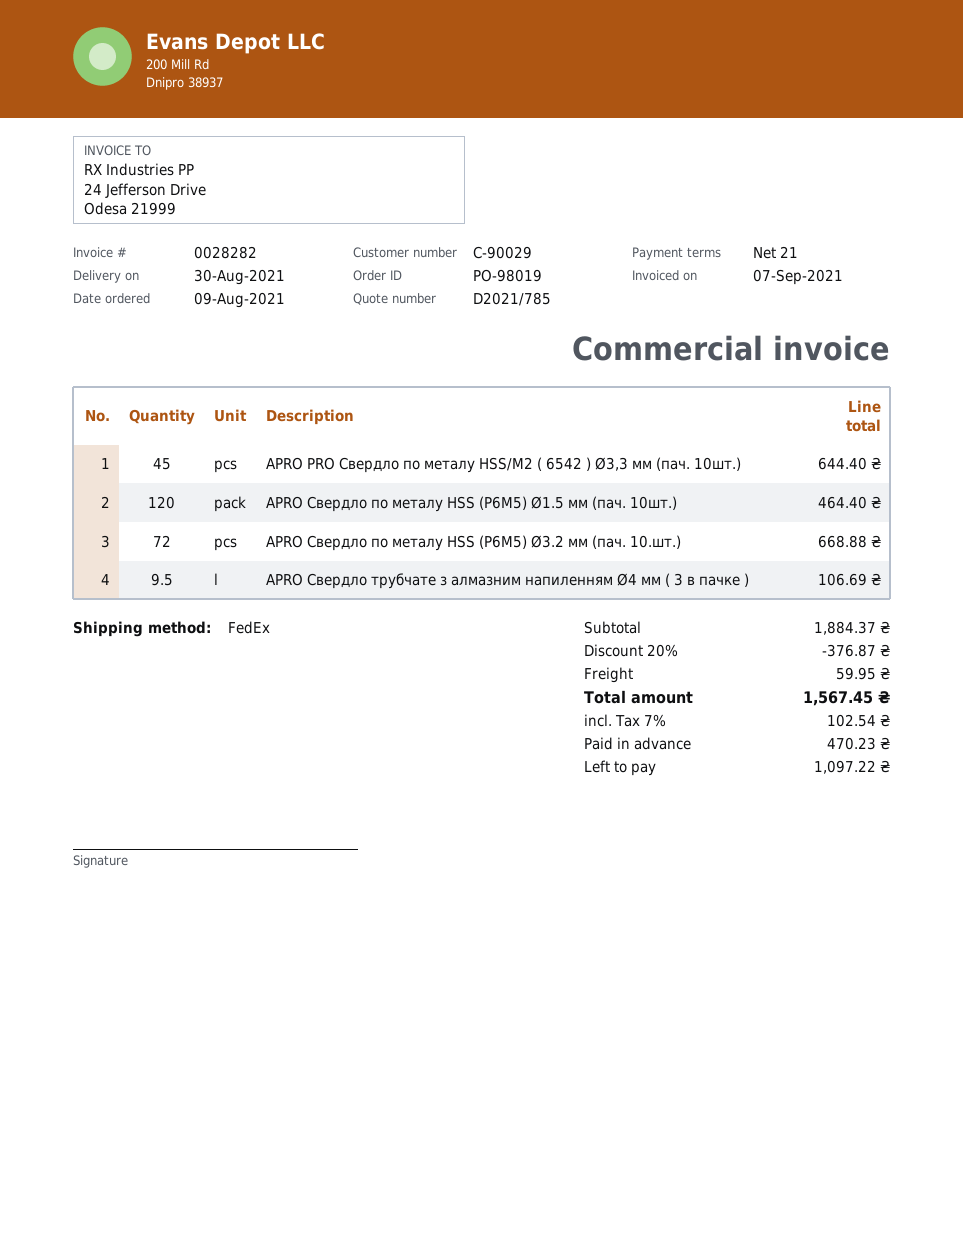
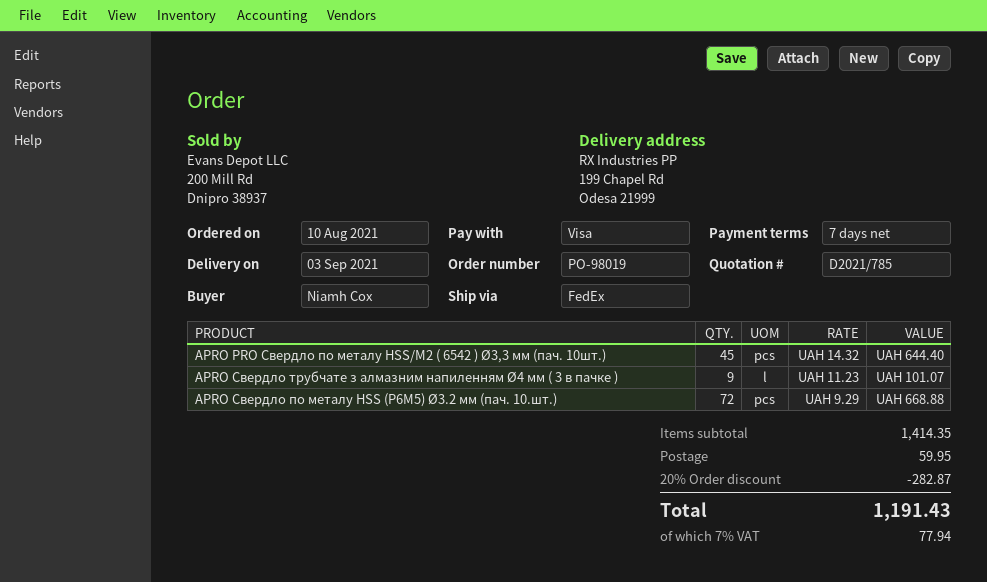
order date: 2021-08-09 -> 2021-08-10
delivery date: 2021-08-30 -> 2021-09-03
payment terms: 21 days -> 7 days
APRO Свердло по металу HSS (P6M5) Ø1.5 мм (пач. 10шт.): 120 for 464.40 -> none
APRO Свердло трубчате з алмазним напиленням Ø4 мм ( 3 в пачке ): 9.5 for 106.69 -> 9 for 101.07
subtotal: 1884.37 -> 1414.35
discount: 20% = 376.87 -> 20% = 282.87
tax: 7% = 102.54 -> 7% = 77.94
total: 1567.45 -> 1191.43

